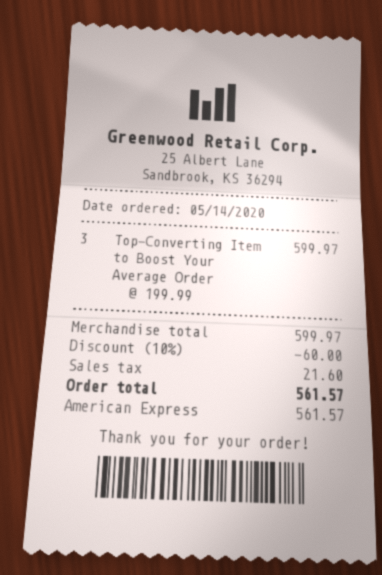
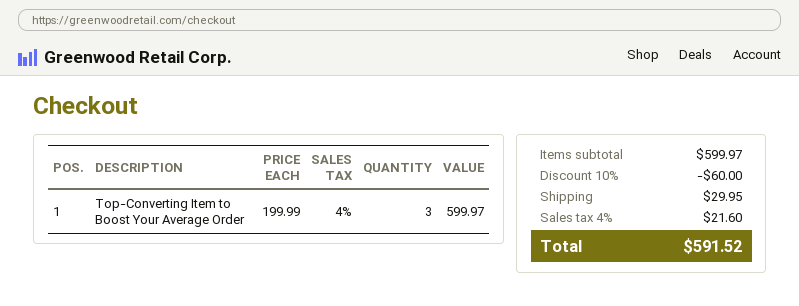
shipping: none -> 29.95
total: 561.57 -> 591.52

